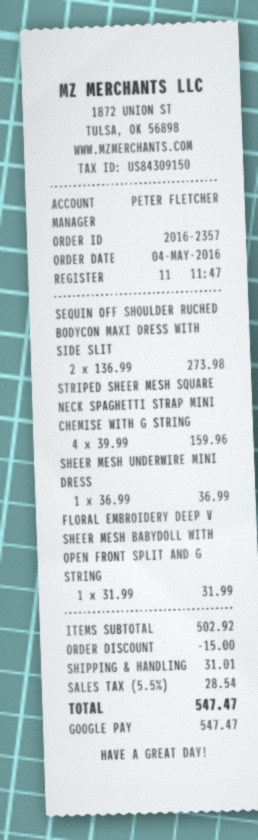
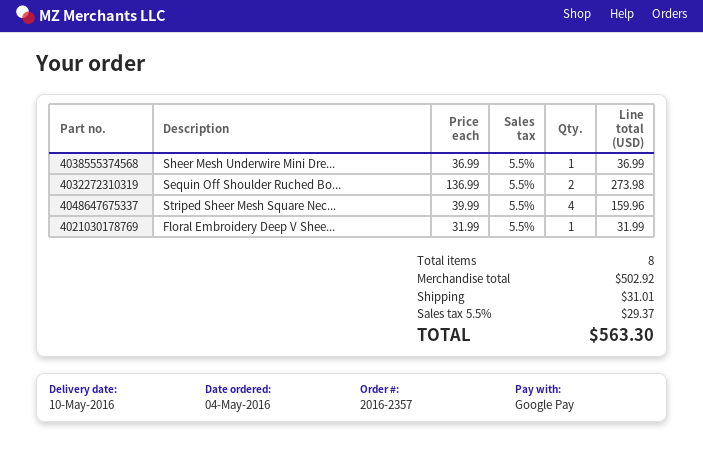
discount: 15.00 -> none
tax: 5.5% = 28.54 -> 5.5% = 29.37
total: 547.47 -> 563.30

